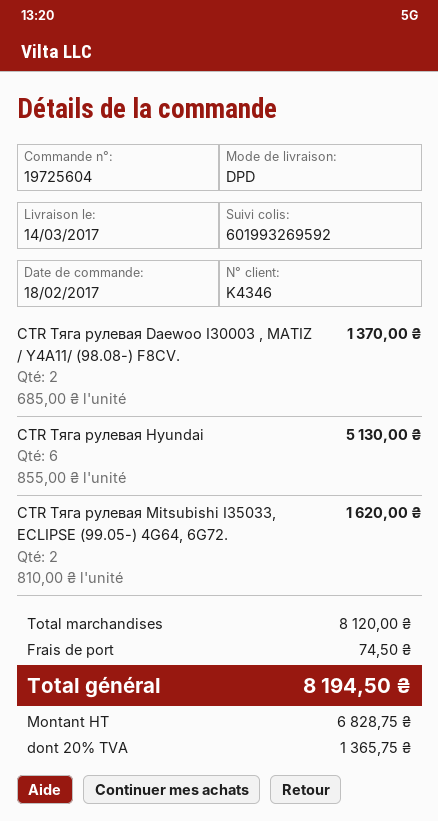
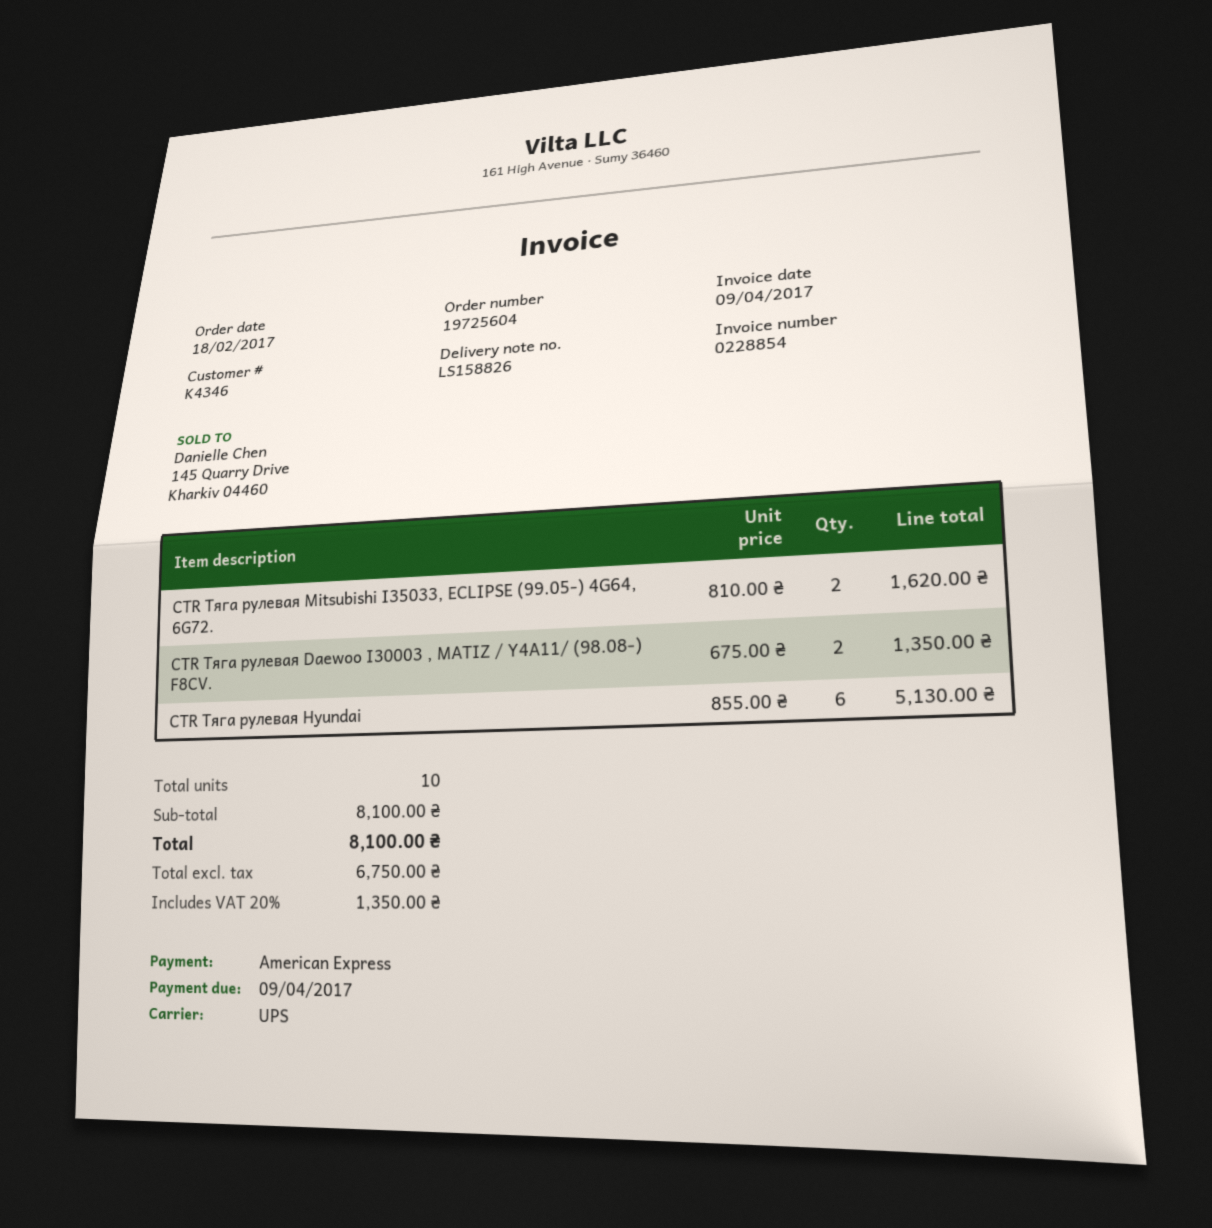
shipping method: DPD -> UPS
CTR Тяга рулевая Daewoo I30003 , MATIZ / Y4A11/ (98.08-) F8CV.: 2 x 685.00 = 1370.00 -> 2 x 675.00 = 1350.00
subtotal: 8120.00 -> 8100.00
shipping: 74.50 -> none
net: 6828.75 -> 6750.00
tax: 20% = 1365.75 -> 20% = 1350.00
total: 8194.50 -> 8100.00

